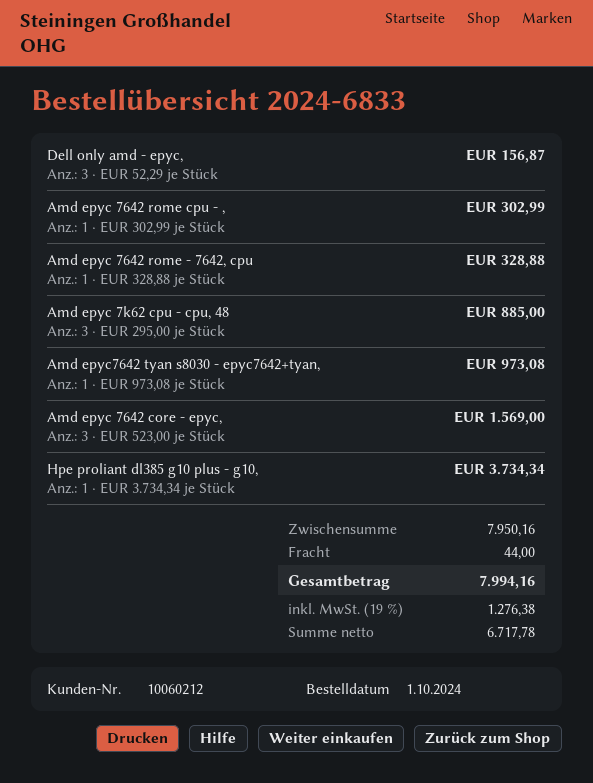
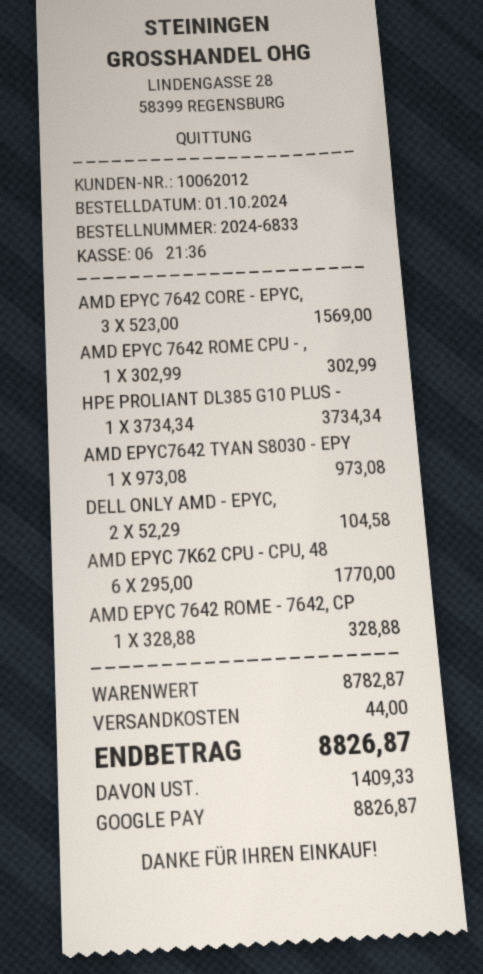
customer number: 10060212 -> 10062012
Dell only amd - epyc,: 3 x 52.29 = 156.87 -> 2 x 52.29 = 104.58
Amd epyc 7k62 cpu - cpu, 48: 3 x 295.00 = 885.00 -> 6 x 295.00 = 1770.00
subtotal: 7950.16 -> 8782.87
tax: 1276.38 -> 1409.33
total: 7994.16 -> 8826.87

